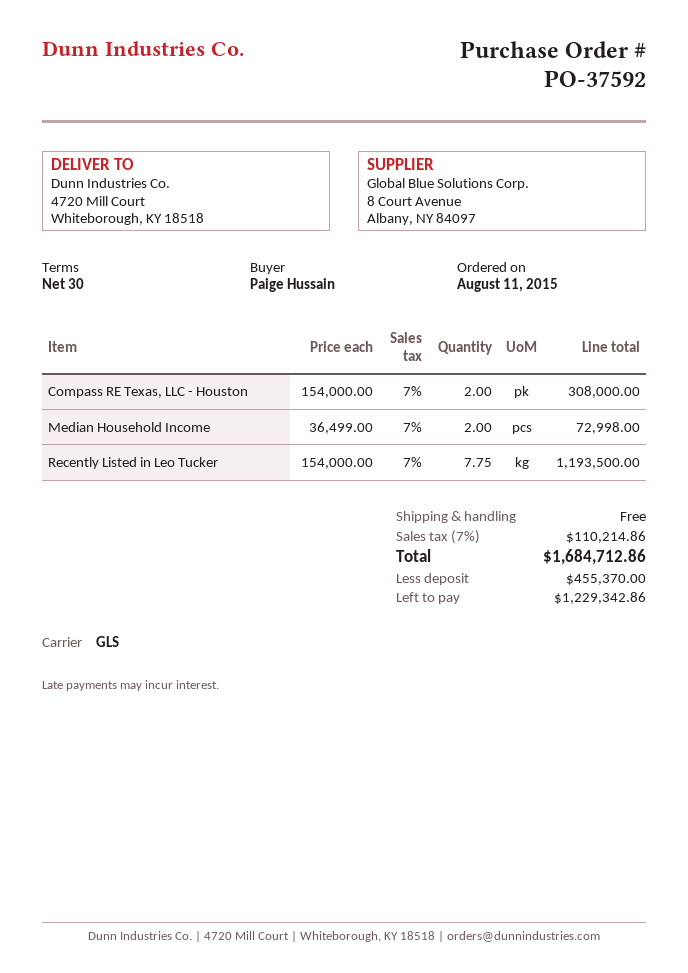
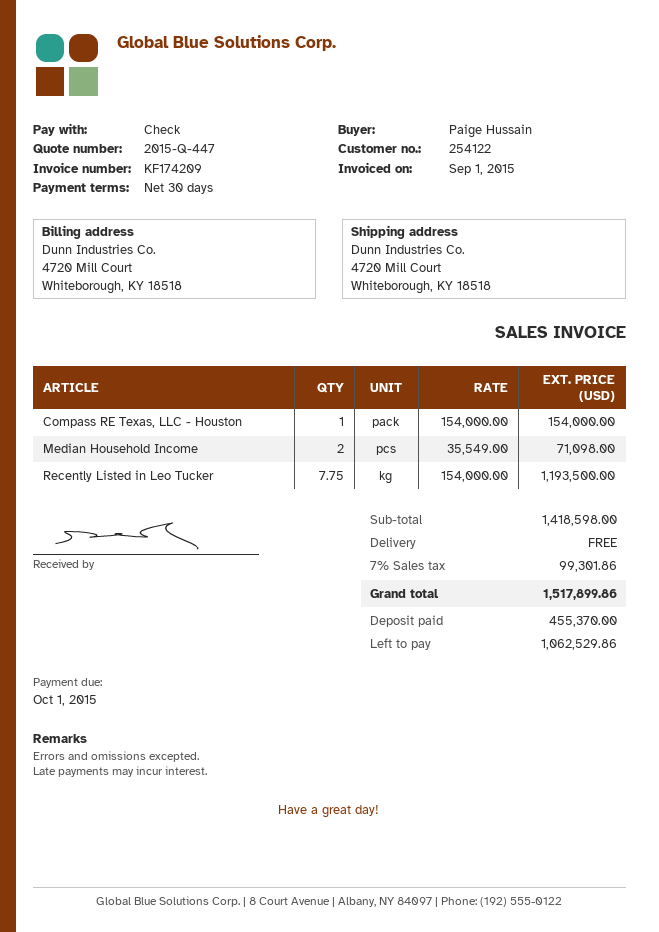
Compass RE Texas, LLC - Houston: 2 x 154000.00 = 308000.00 -> 1 x 154000.00 = 154000.00
Median Household Income: 2 x 36499.00 = 72998.00 -> 2 x 35549.00 = 71098.00
tax: 7% = 110214.86 -> 7% = 99301.86
total: 1684712.86 -> 1517899.86
balance: 1229342.86 -> 1062529.86

